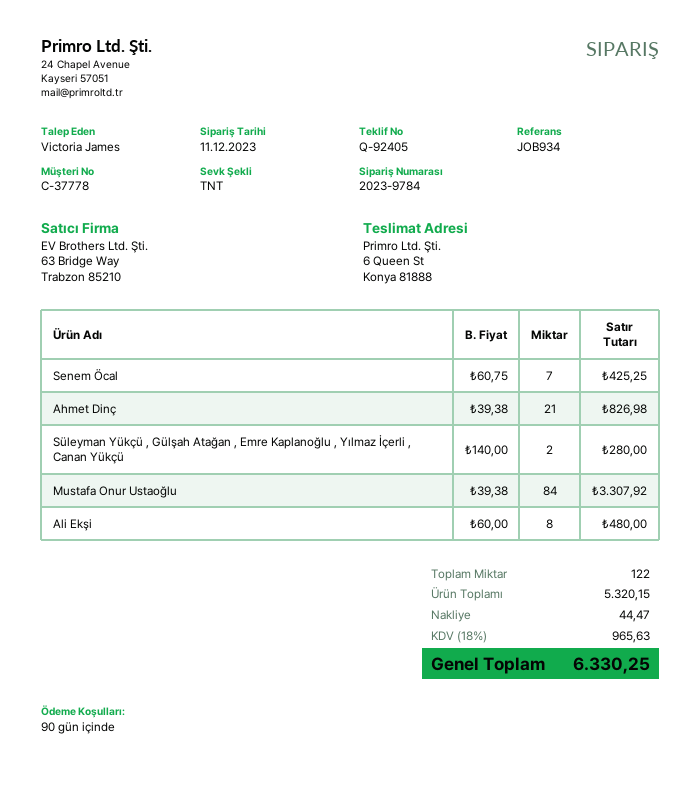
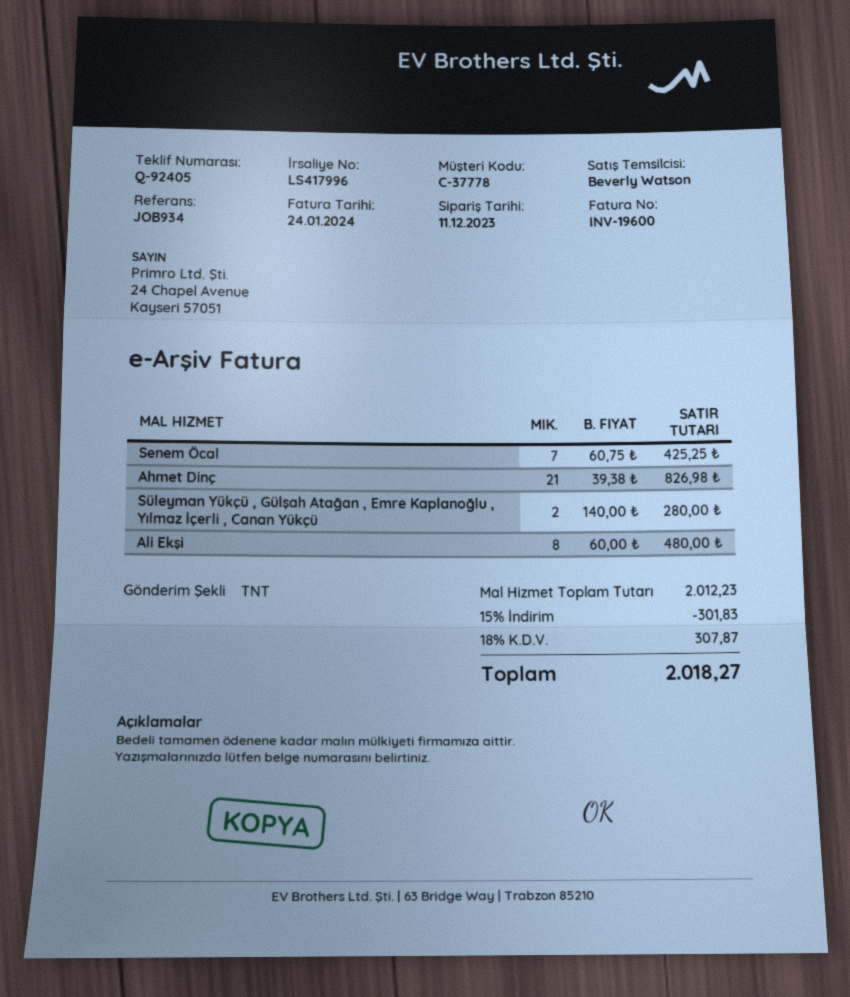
Mustafa Onur Ustaoğlu: 84 x 39.38 = 3307.92 -> none
subtotal: 5320.15 -> 2012.23
discount: none -> 15% = 301.83
shipping: 44.47 -> none
tax: 18% = 965.63 -> 18% = 307.87
total: 6330.25 -> 2018.27

